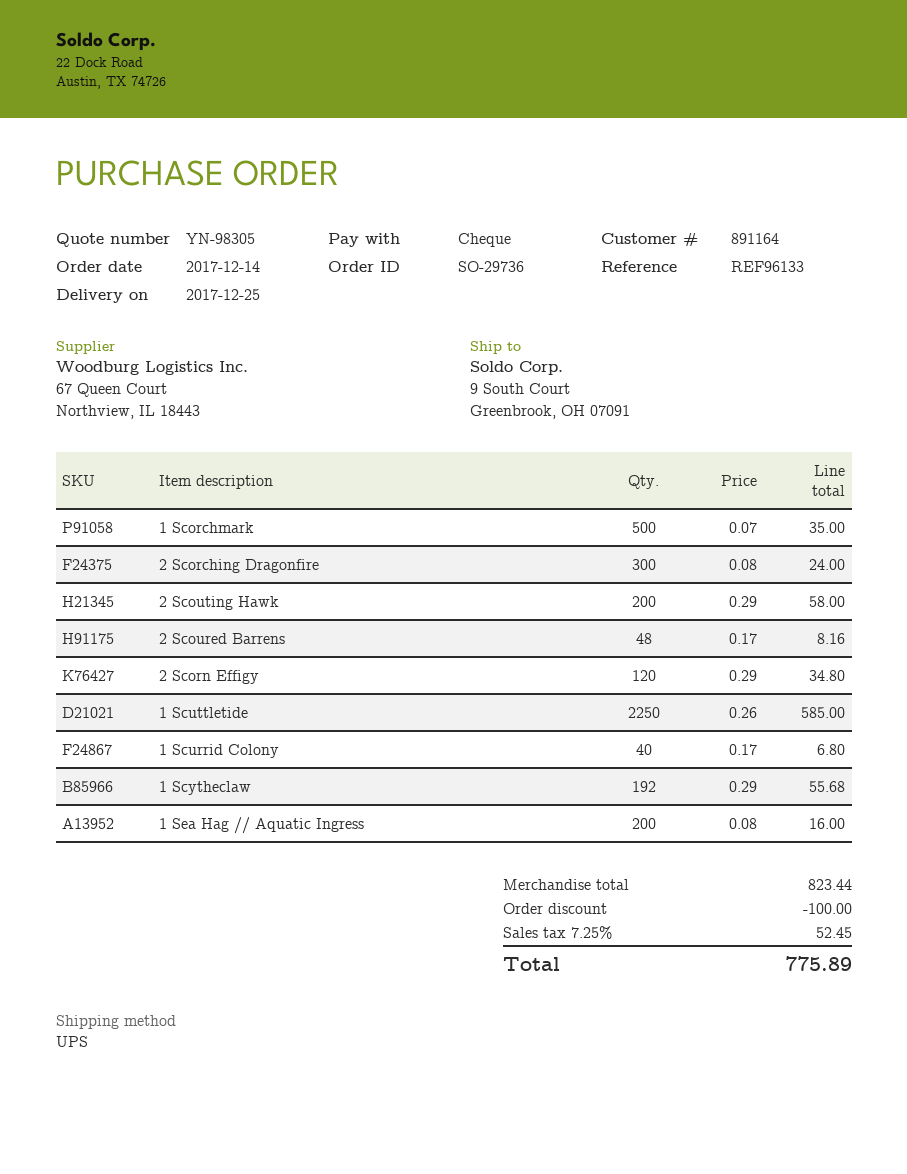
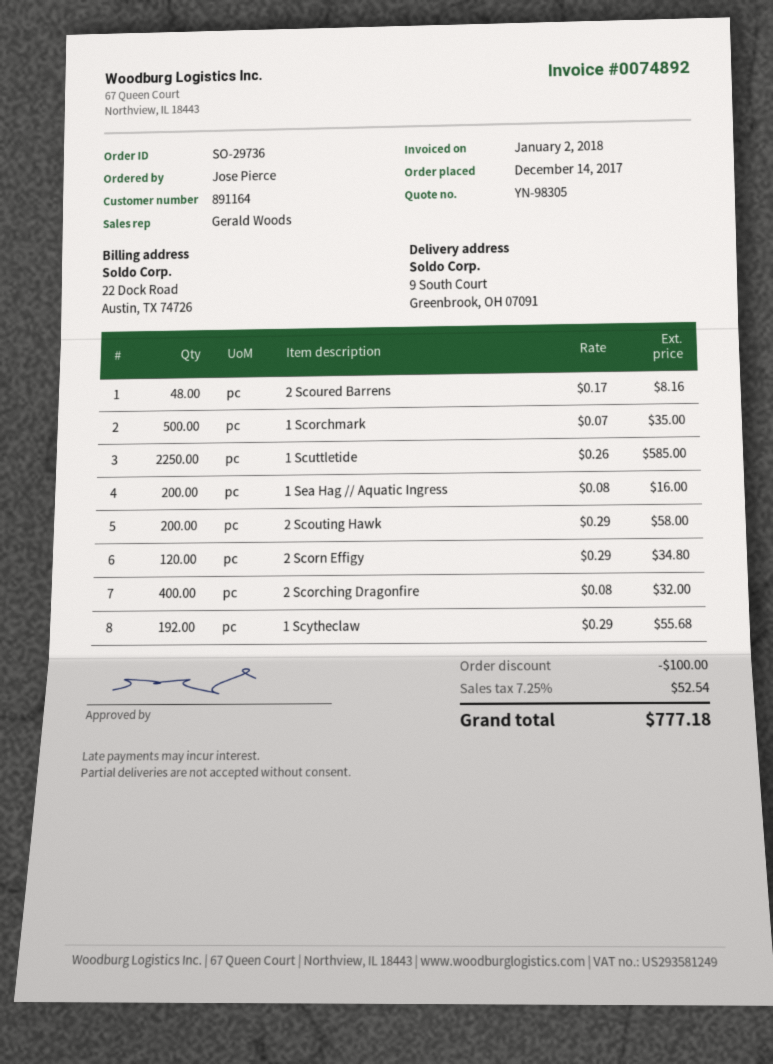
2 Scorching Dragonfire: 300 x 0.08 = 24.00 -> 400 x 0.08 = 32.00
1 Scurrid Colony: 40 x 0.17 = 6.80 -> none
tax: 7.25% = 52.45 -> 7.25% = 52.54
total: 775.89 -> 777.18

